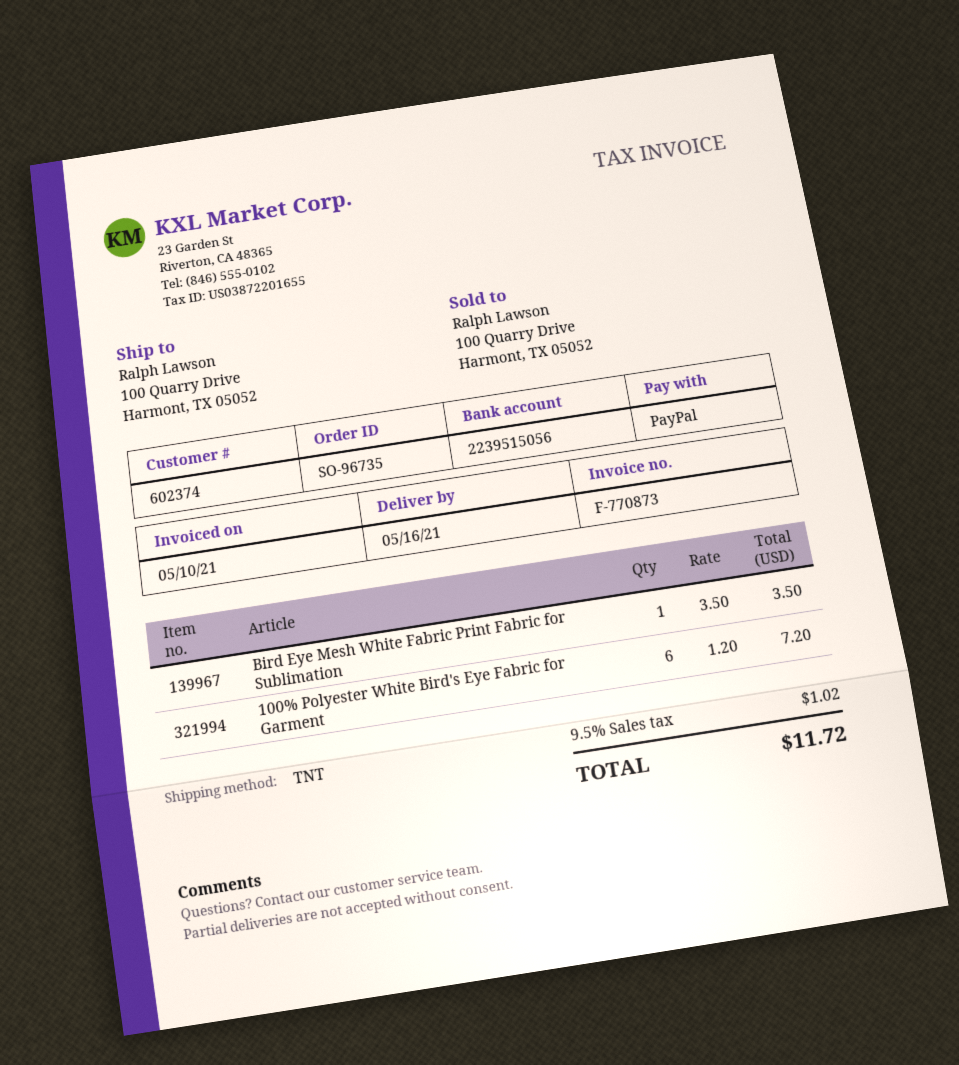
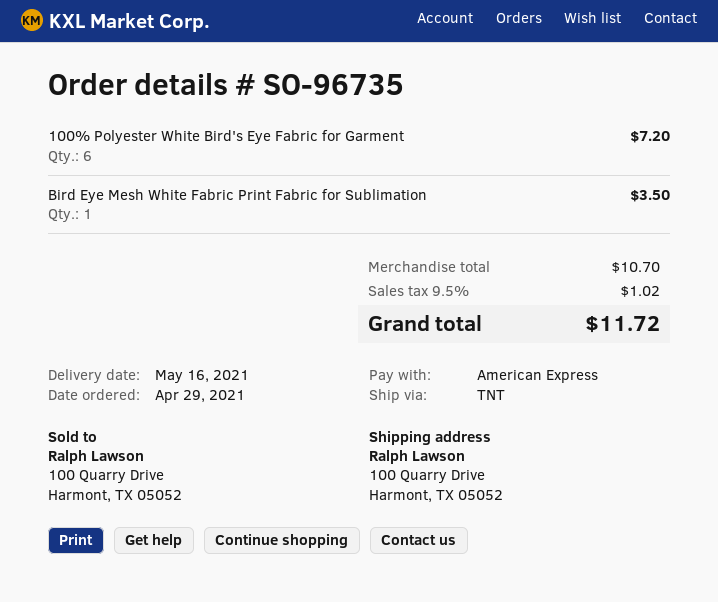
payment method: PayPal -> American Express

